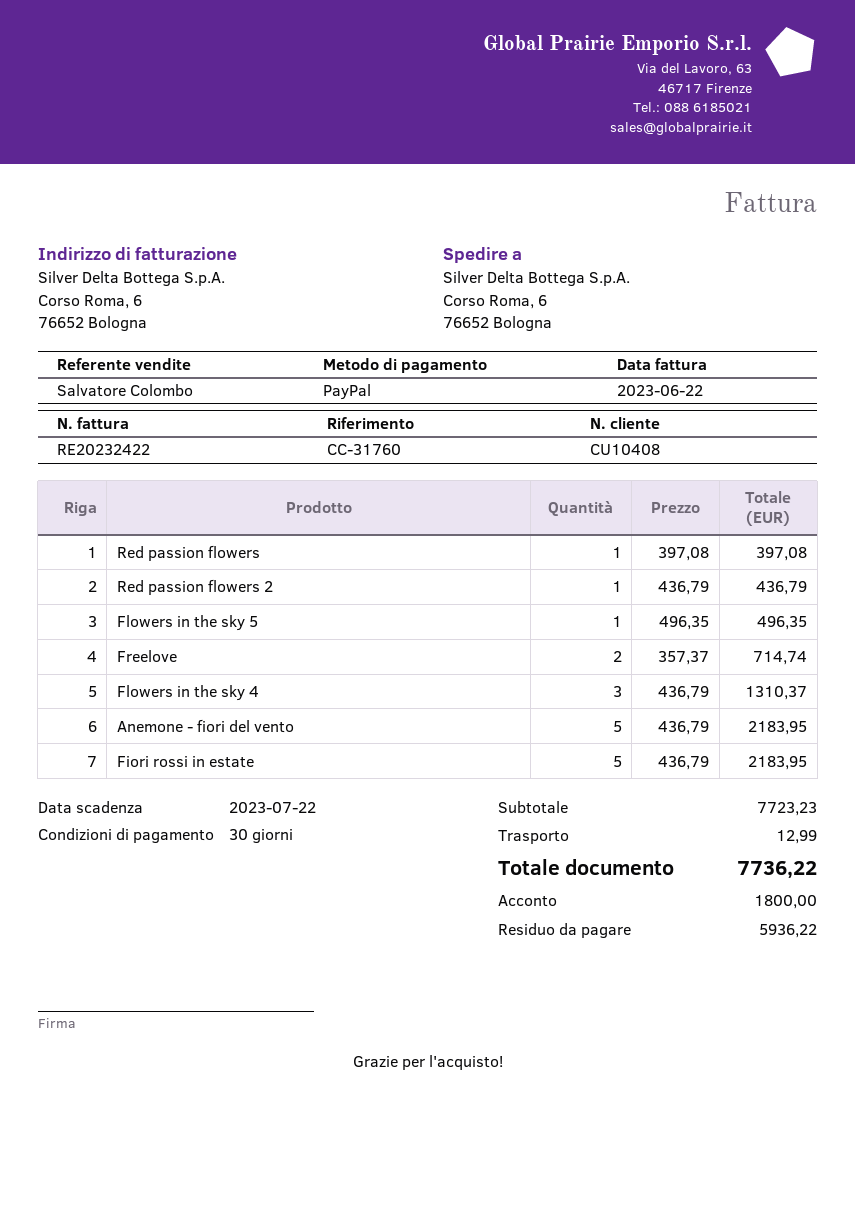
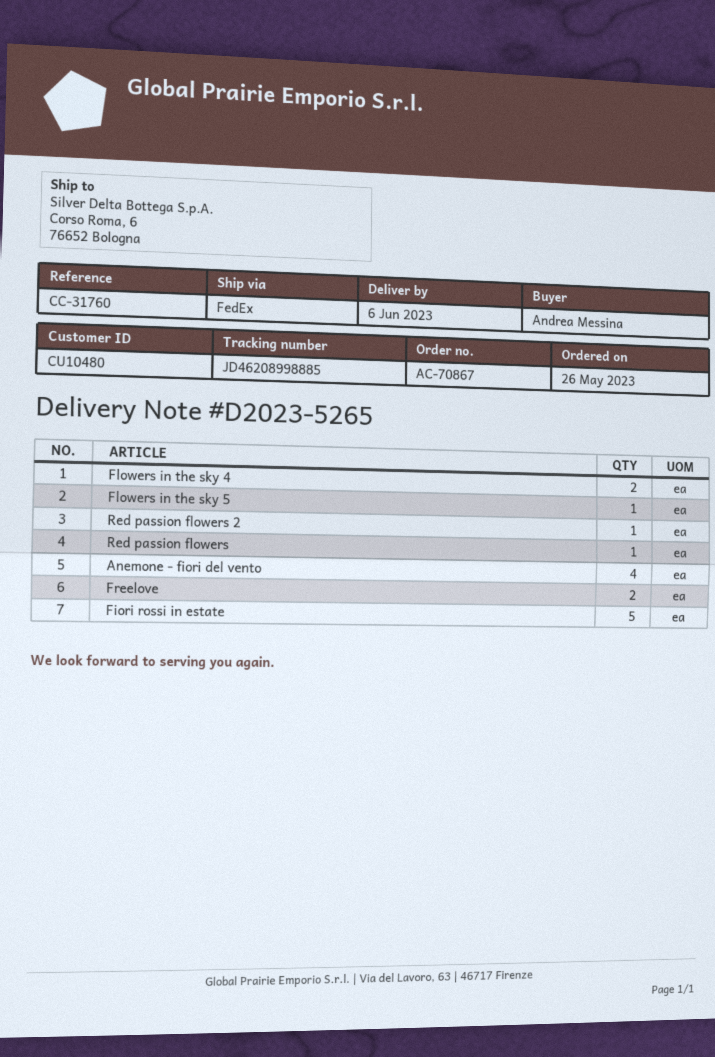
customer number: CU10408 -> CU10480
Flowers in the sky 4: 3 -> 2
Anemone - fiori del vento: 5 -> 4

